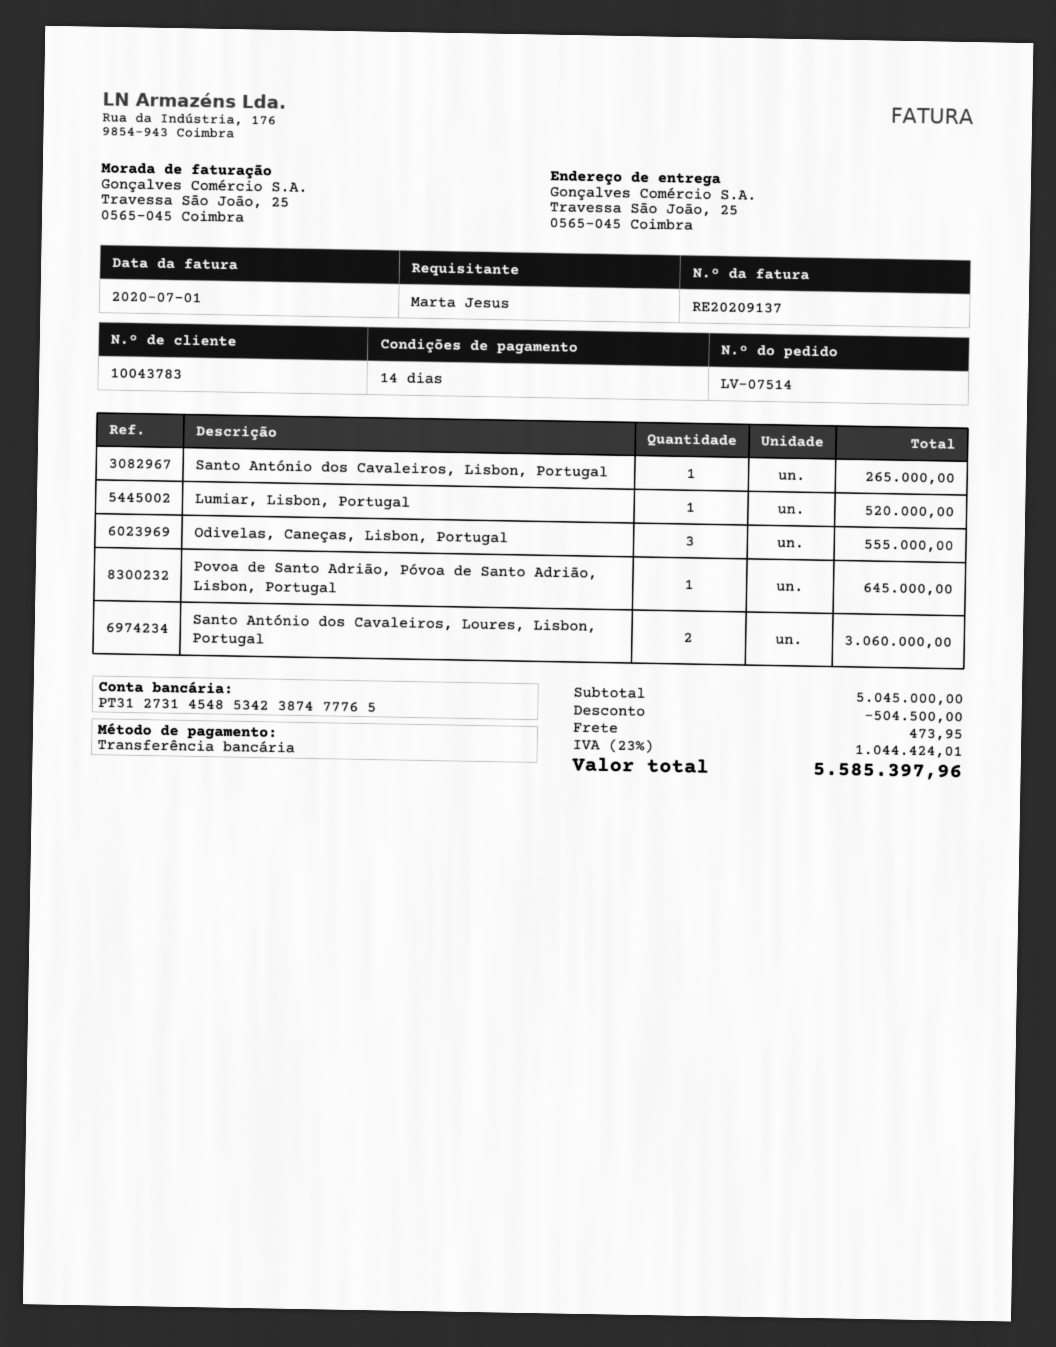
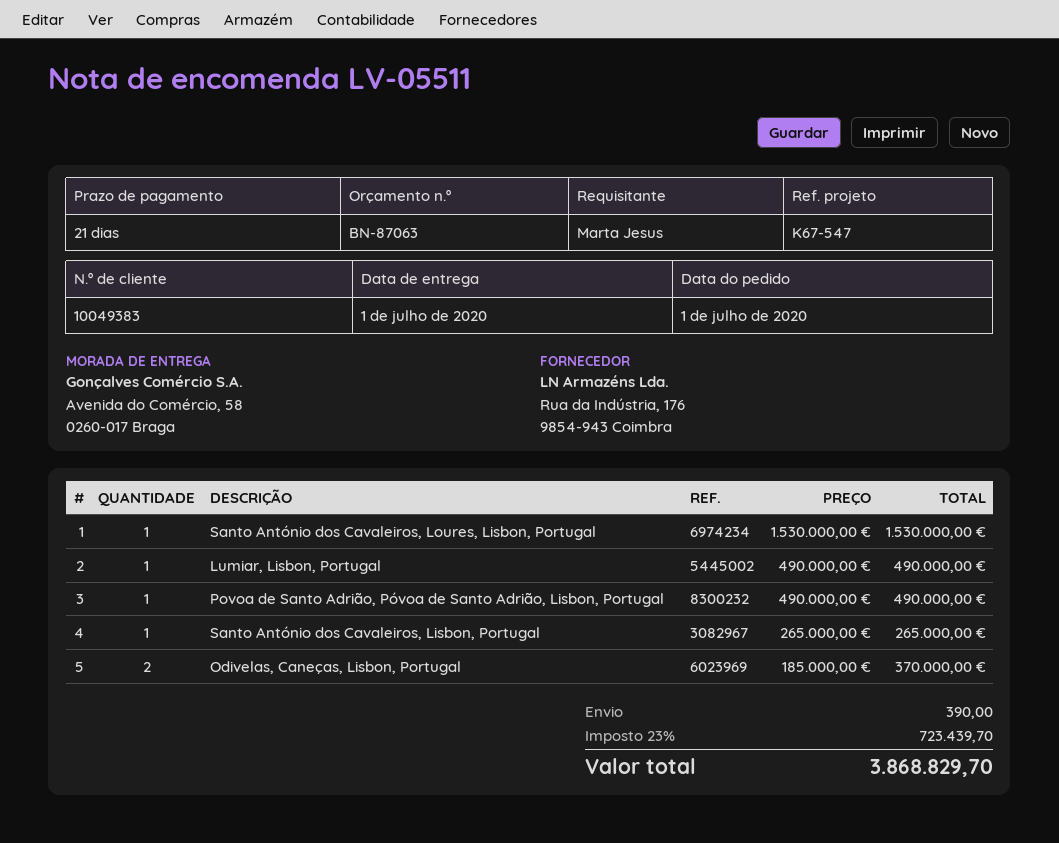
order number: LV-07514 -> LV-05511
payment terms: 14 days -> 21 days
customer number: 10043783 -> 10049383
ship to: Travessa São João, 25, 0565-045 Coimbra -> Avenida do Comércio, 58, 0260-017 Braga
Lumiar, Lisbon, Portugal: 1 for 520000.00 -> 1 for 490000.00
Odivelas, Caneças, Lisbon, Portugal: 3 for 555000.00 -> 2 for 370000.00
Povoa de Santo Adrião, Póvoa de Santo Adrião, Lisbon, Portugal: 1 for 645000.00 -> 1 for 490000.00
Santo António dos Cavaleiros, Loures, Lisbon, Portugal: 2 for 3060000.00 -> 1 for 1530000.00
discount: 504500.00 -> none
shipping: 473.95 -> 390.00
tax: 23% = 1044424.01 -> 23% = 723439.70
total: 5585397.96 -> 3868829.70

